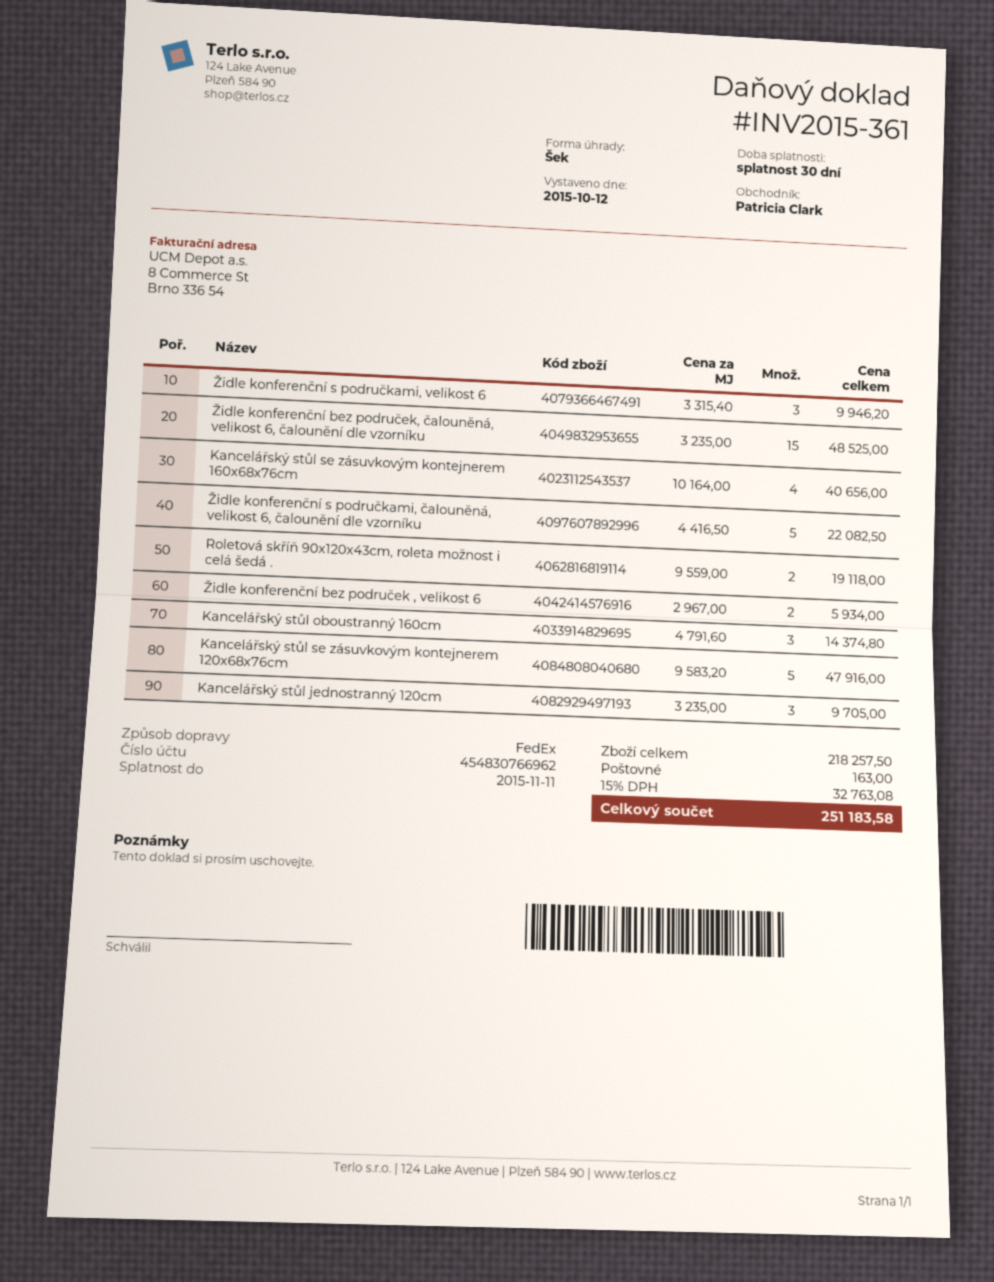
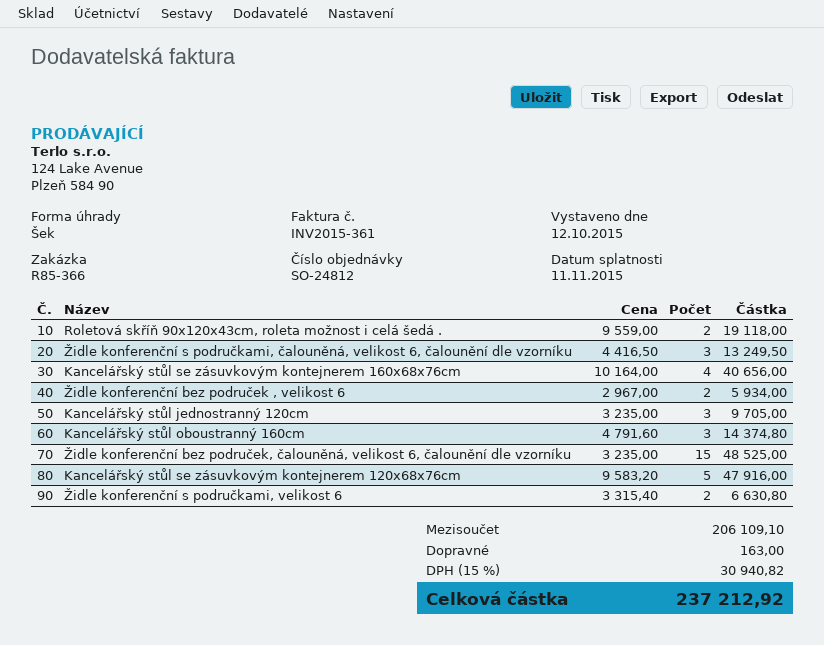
Židle konferenční s područkami, velikost 6: 3 x 3315.40 = 9946.20 -> 2 x 3315.40 = 6630.80
Židle konferenční s područkami, čalouněná, velikost 6, čalounění dle vzorníku: 5 x 4416.50 = 22082.50 -> 3 x 4416.50 = 13249.50
subtotal: 218257.50 -> 206109.10
tax: 15% = 32763.08 -> 15% = 30940.82
total: 251183.58 -> 237212.92

